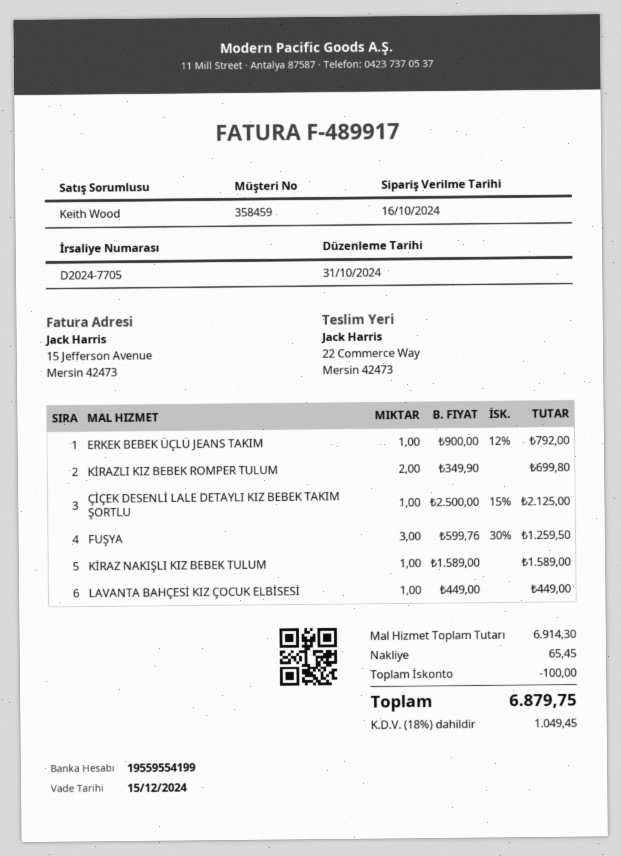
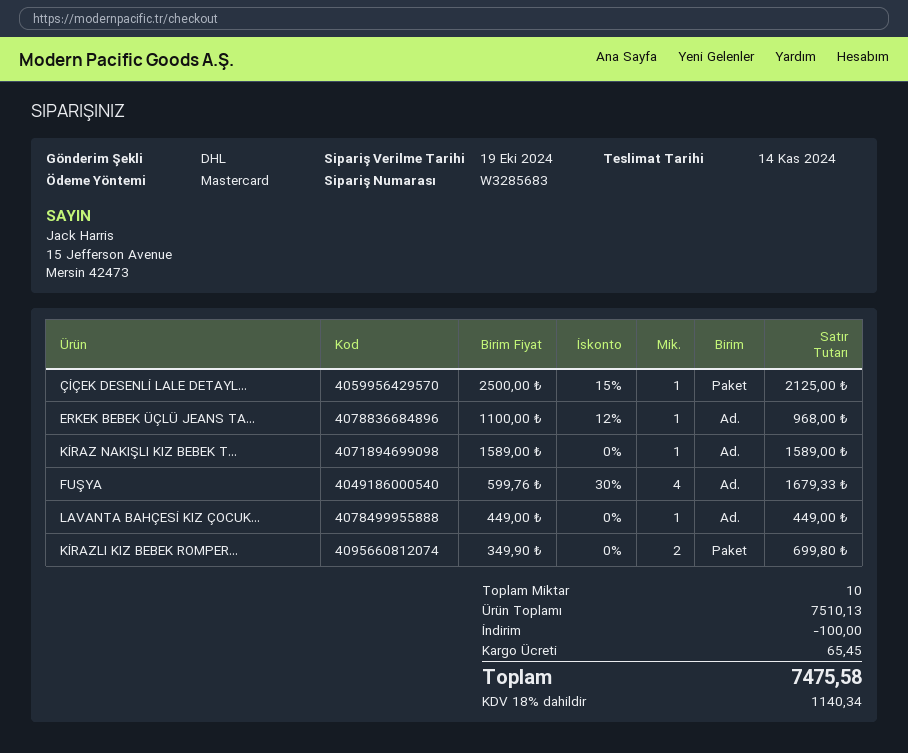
order date: 2024-10-16 -> 2024-10-19
ERKEK BEBEK ÜÇLÜ JEANS TAKIM: 1 x 900.00 - 12% = 792.00 -> 1 x 1100.00 - 12% = 968.00
FUŞYA: 3 x 599.76 - 30% = 1259.50 -> 4 x 599.76 - 30% = 1679.33
subtotal: 6914.30 -> 7510.13
tax: 18% = 1049.45 -> 18% = 1140.34
total: 6879.75 -> 7475.58

